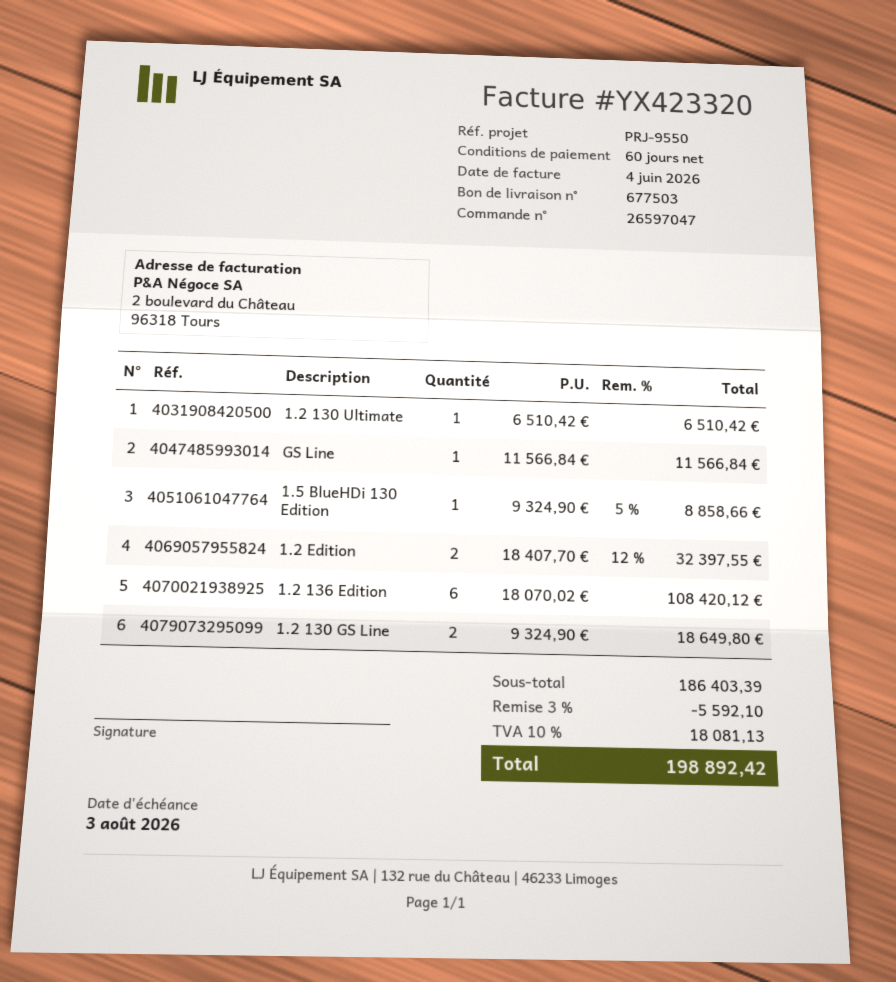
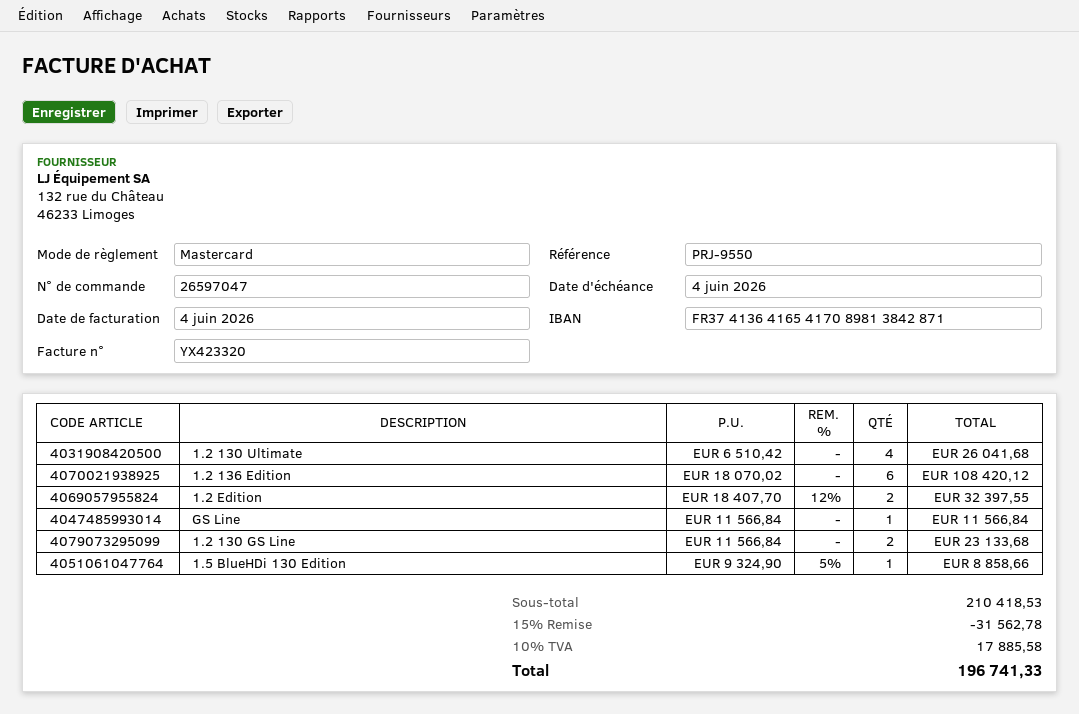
due date: 2026-08-03 -> 2026-06-04
1.2 130 Ultimate: 1 x 6510.42 = 6510.42 -> 4 x 6510.42 = 26041.68
1.2 130 GS Line: 2 x 9324.90 = 18649.80 -> 2 x 11566.84 = 23133.68
subtotal: 186403.39 -> 210418.53
discount: 3% = 5592.10 -> 15% = 31562.78
tax: 10% = 18081.13 -> 10% = 17885.58
total: 198892.42 -> 196741.33

